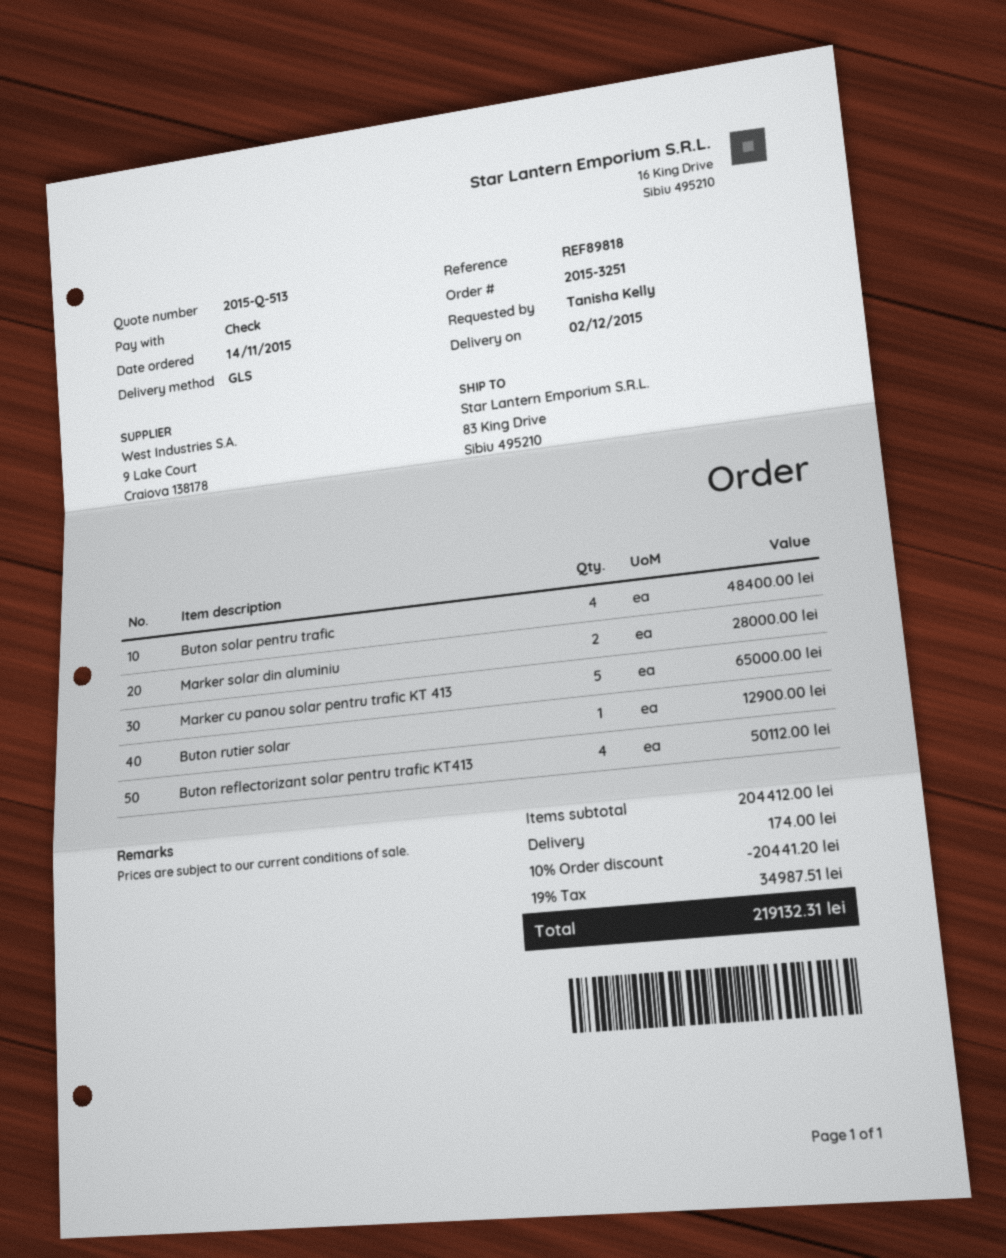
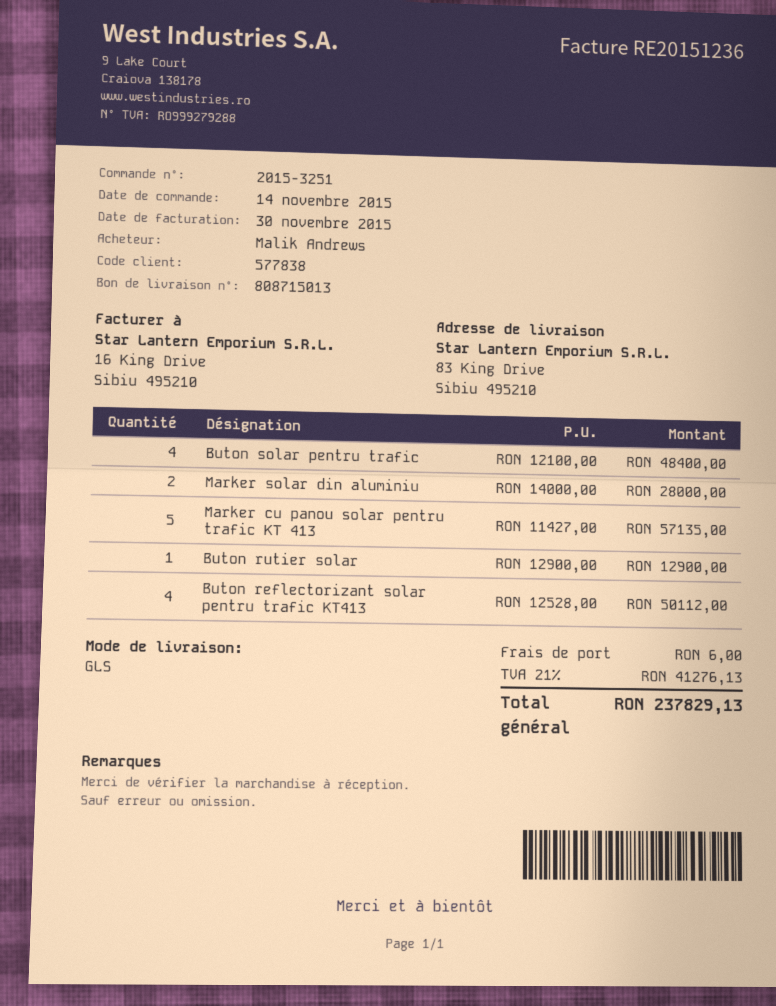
ordered by: Tanisha Kelly -> Malik Andrews
Marker cu panou solar pentru trafic KT 413: 5 for 65000.00 -> 5 for 57135.00
discount: 10% = 20441.20 -> none
shipping: 174.00 -> 6.00
tax: 19% = 34987.51 -> 21% = 41276.13
total: 219132.31 -> 237829.13

